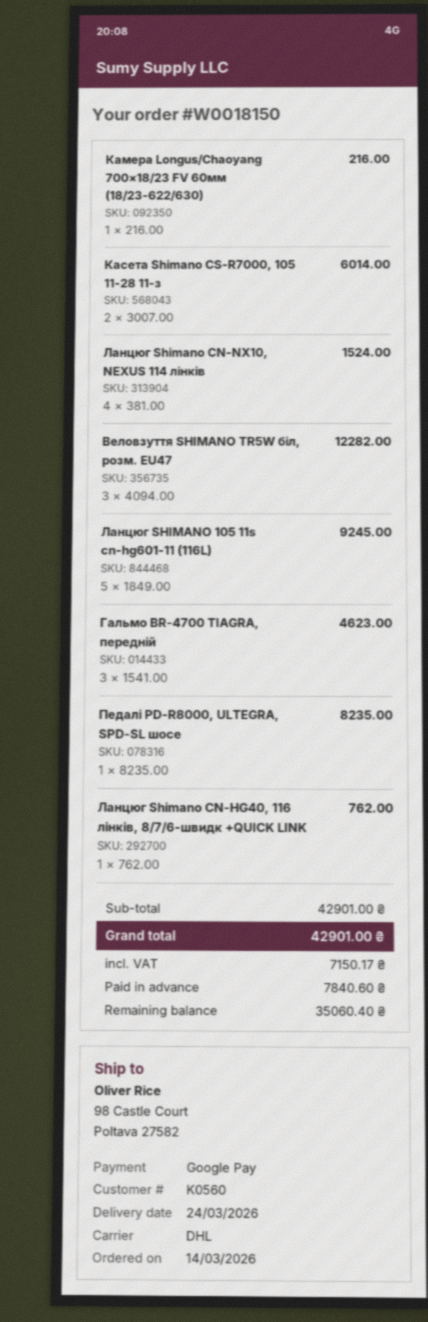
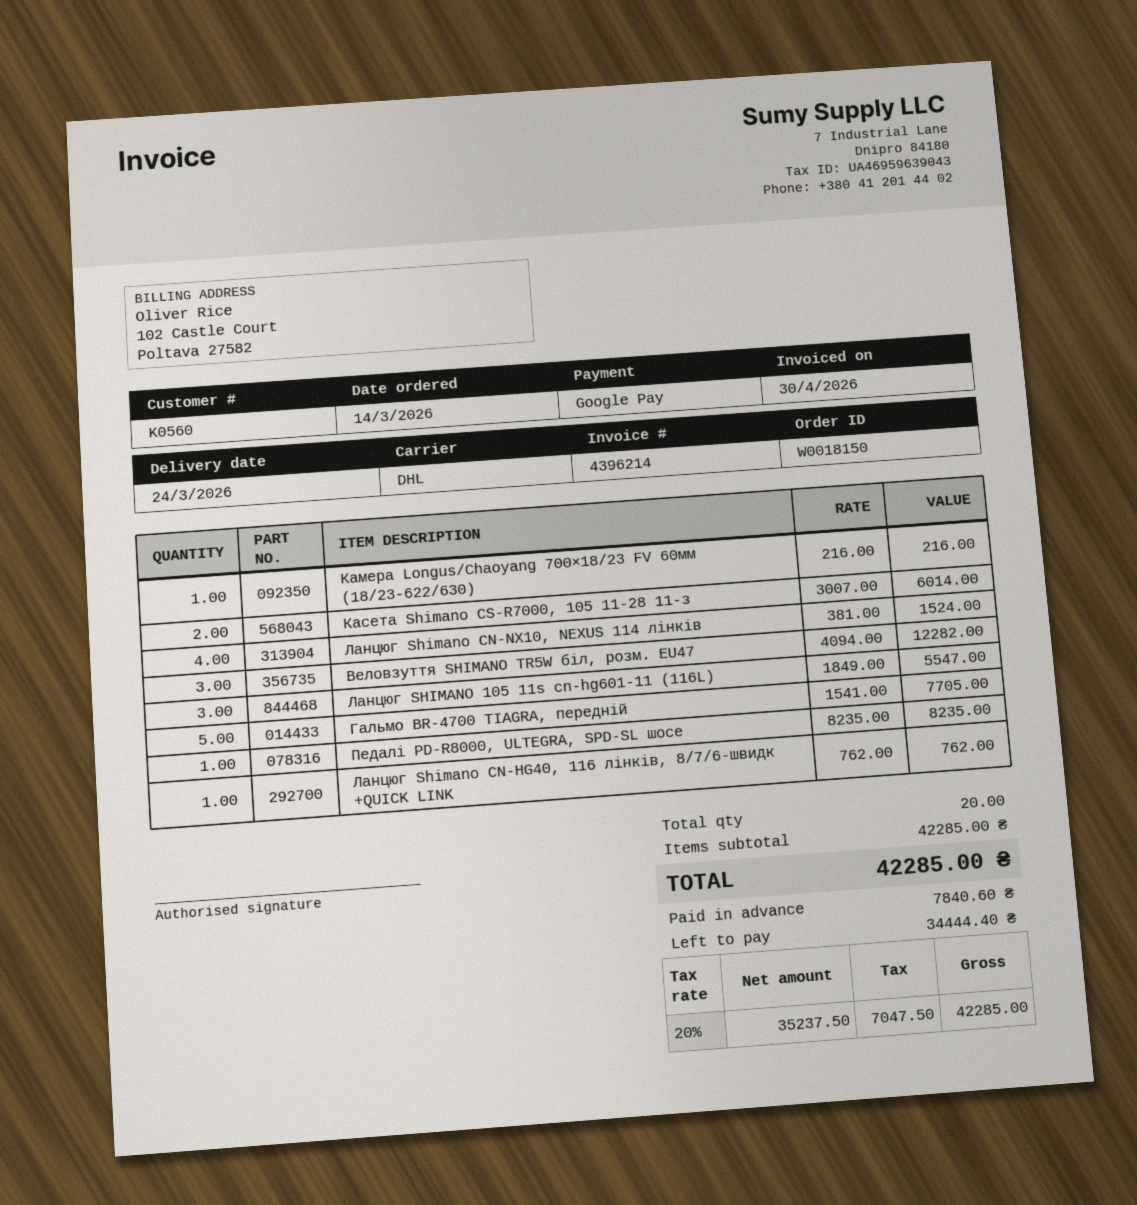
Ланцюг SHIMANO 105 11s cn-hg601-11 (116L): 5 x 1849.00 = 9245.00 -> 3 x 1849.00 = 5547.00
Гальмо BR-4700 TIAGRA, передній: 3 x 1541.00 = 4623.00 -> 5 x 1541.00 = 7705.00
subtotal: 42901.00 -> 42285.00
tax: 7150.17 -> 7047.50
total: 42901.00 -> 42285.00
balance: 35060.40 -> 34444.40

